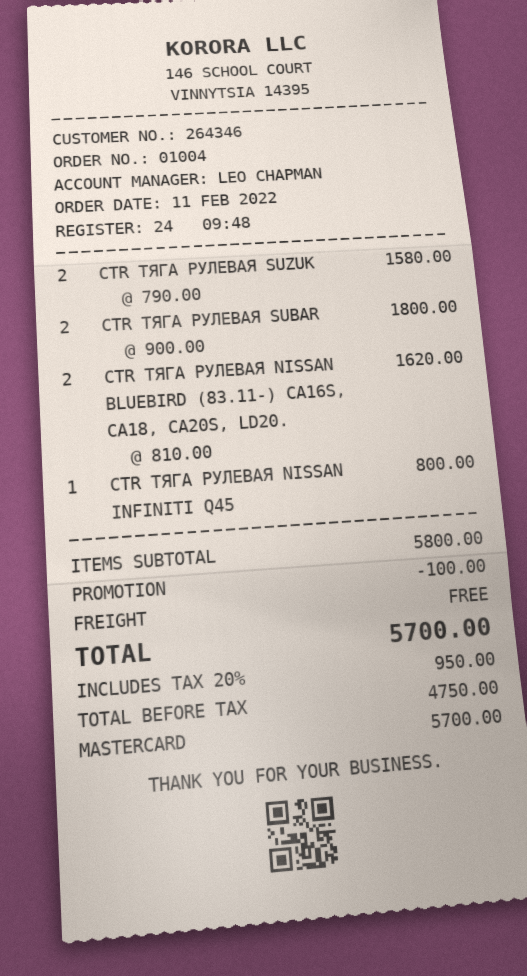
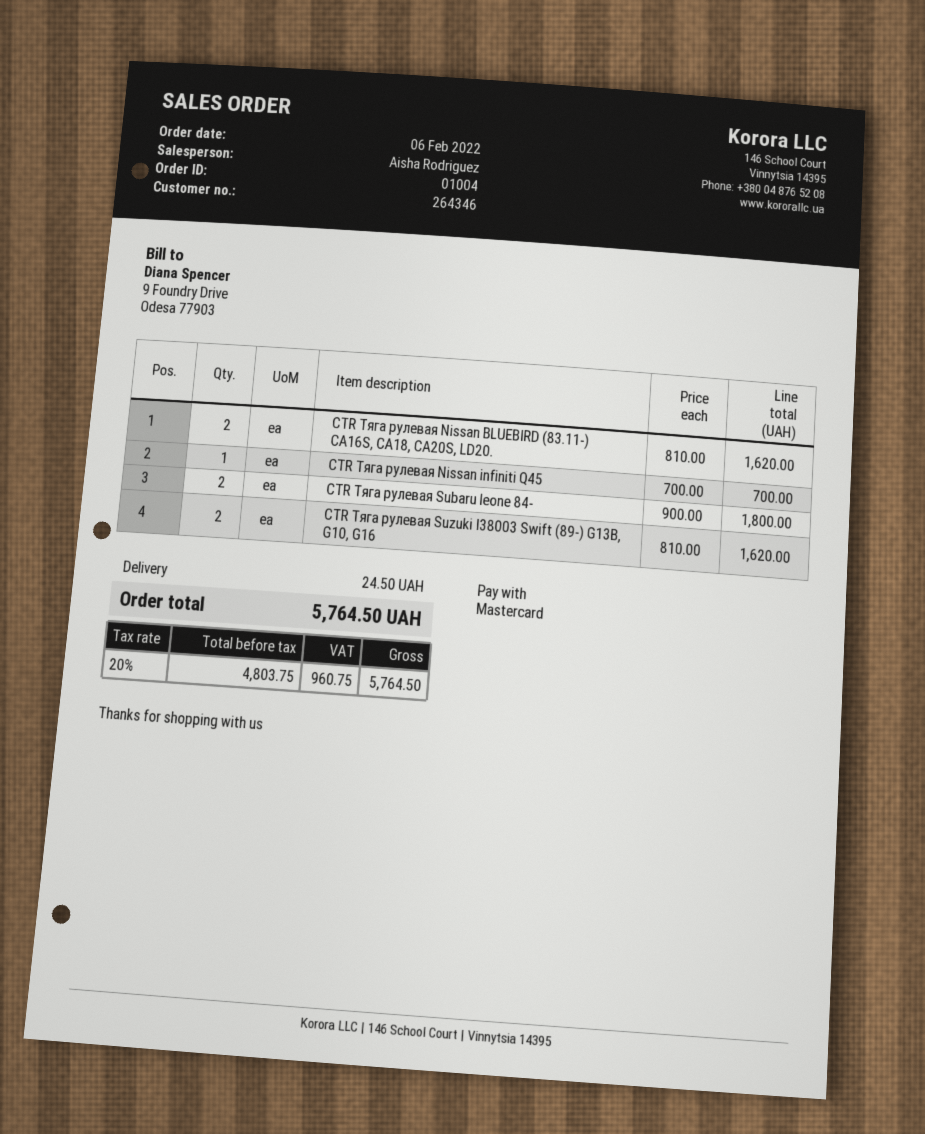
order date: 2022-02-11 -> 2022-02-06
sales rep: LEO CHAPMAN -> Aisha Rodriguez
CTR ТЯГА РУЛЕВАЯ SUZUK: 2 x 790.00 = 1580.00 -> 2 x 810.00 = 1620.00
CTR ТЯГА РУЛЕВАЯ NISSAN INFINITI Q45: 1 x 800.00 = 800.00 -> 1 x 700.00 = 700.00
discount: 100.00 -> none
shipping: 0.00 -> 24.50
net: 4750.00 -> 4803.75
tax: 20% = 950.00 -> 20% = 960.75
total: 5700.00 -> 5764.50

